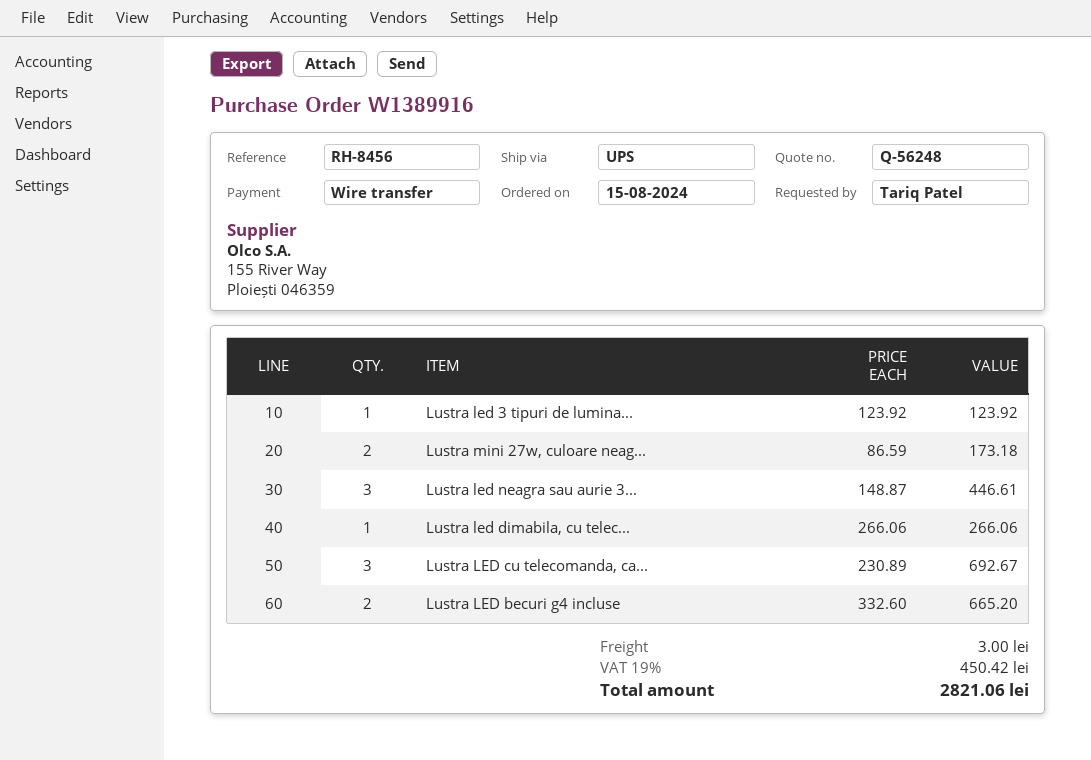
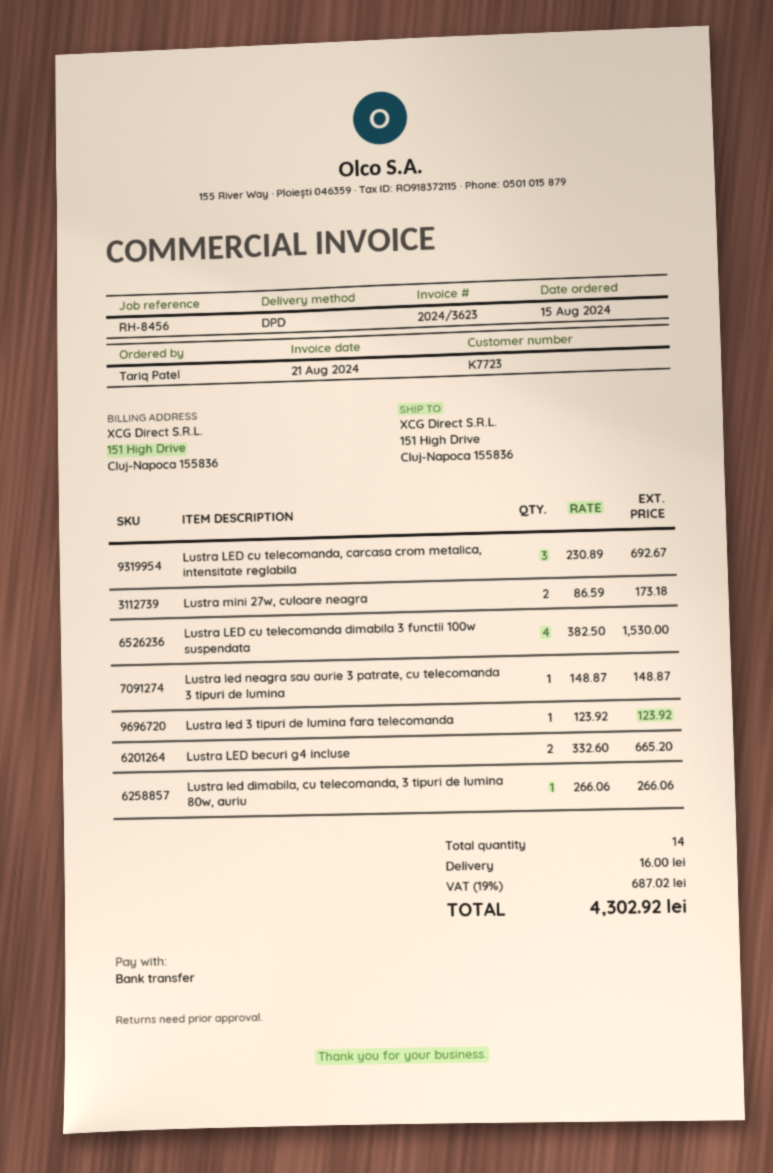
shipping method: UPS -> DPD
Lustra led neagra sau aurie 3...: 3 x 148.87 = 446.61 -> 1 x 148.87 = 148.87
Lustra LED cu telecomanda dimabila 3 functii 100w suspendata: none -> 4 x 382.50 = 1530.00
shipping: 3.00 -> 16.00
tax: 19% = 450.42 -> 19% = 687.02
total: 2821.06 -> 4302.92

